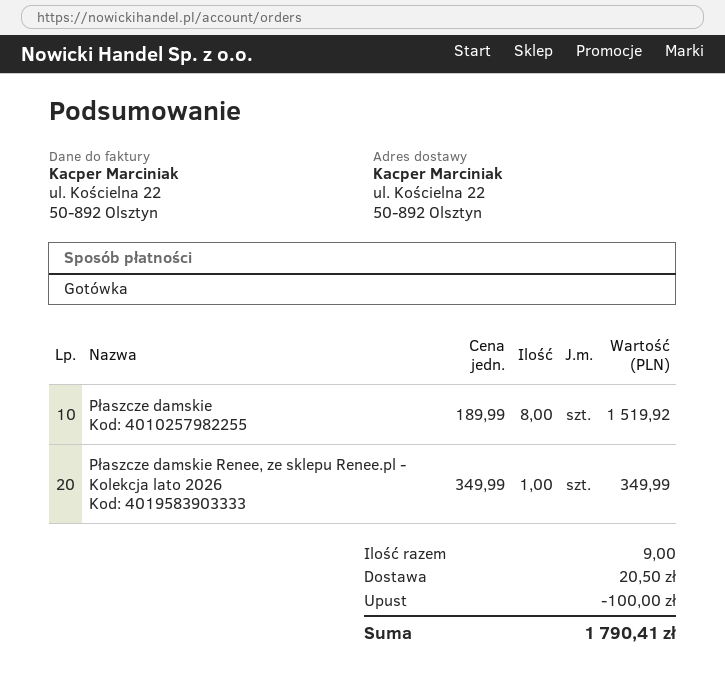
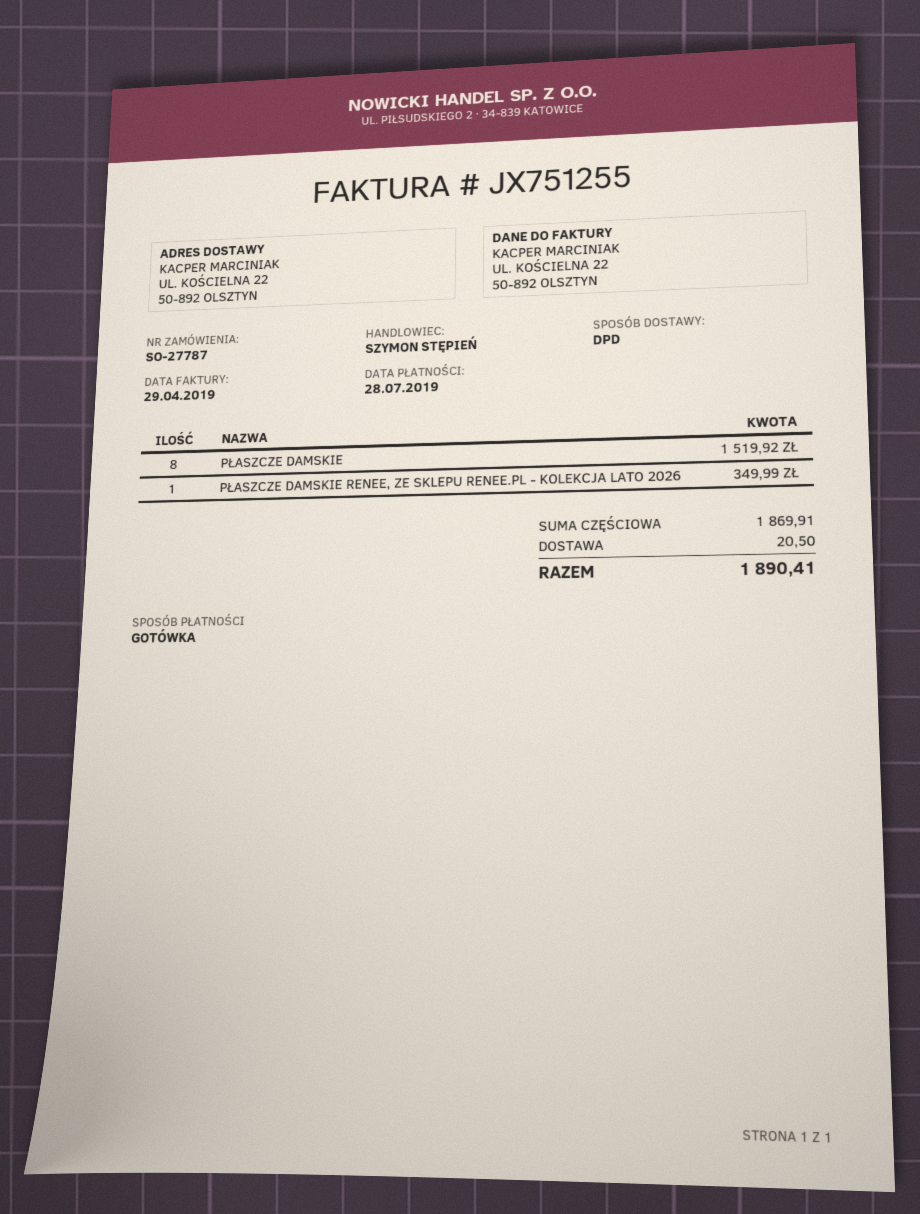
discount: 100.00 -> none
total: 1790.41 -> 1890.41

